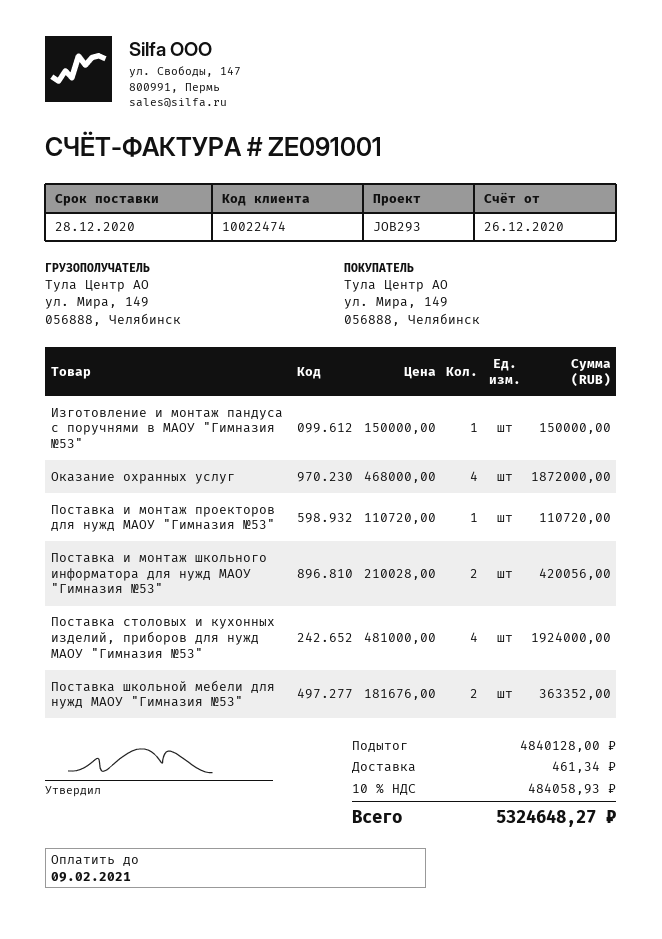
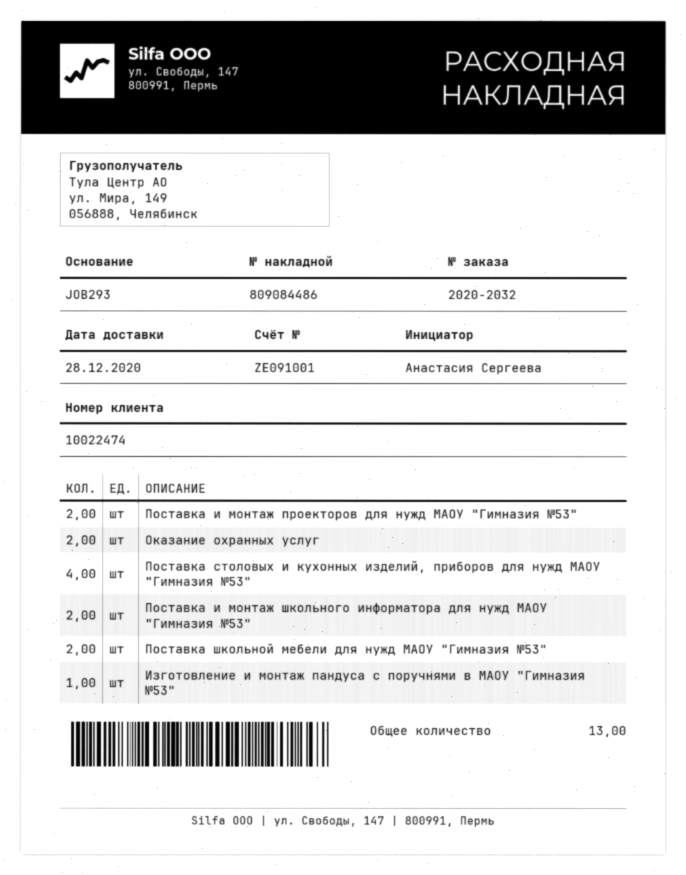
Оказание охранных услуг: 4 -> 2
Поставка и монтаж проекторов для нужд МАОУ "Гимназия №53": 1 -> 2

